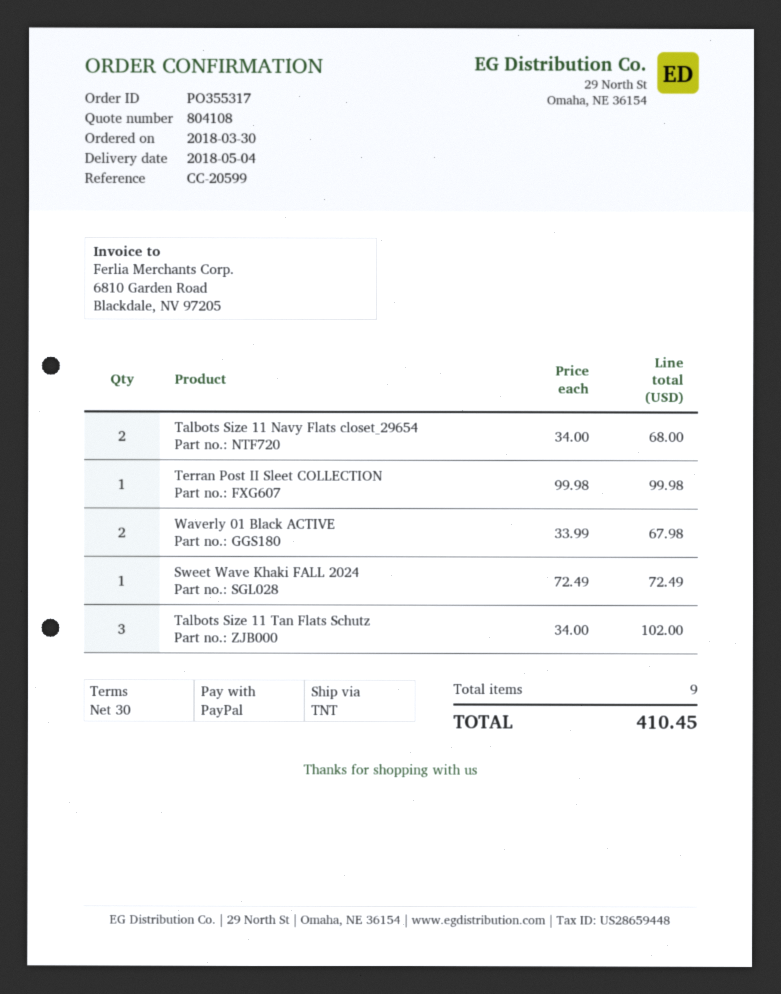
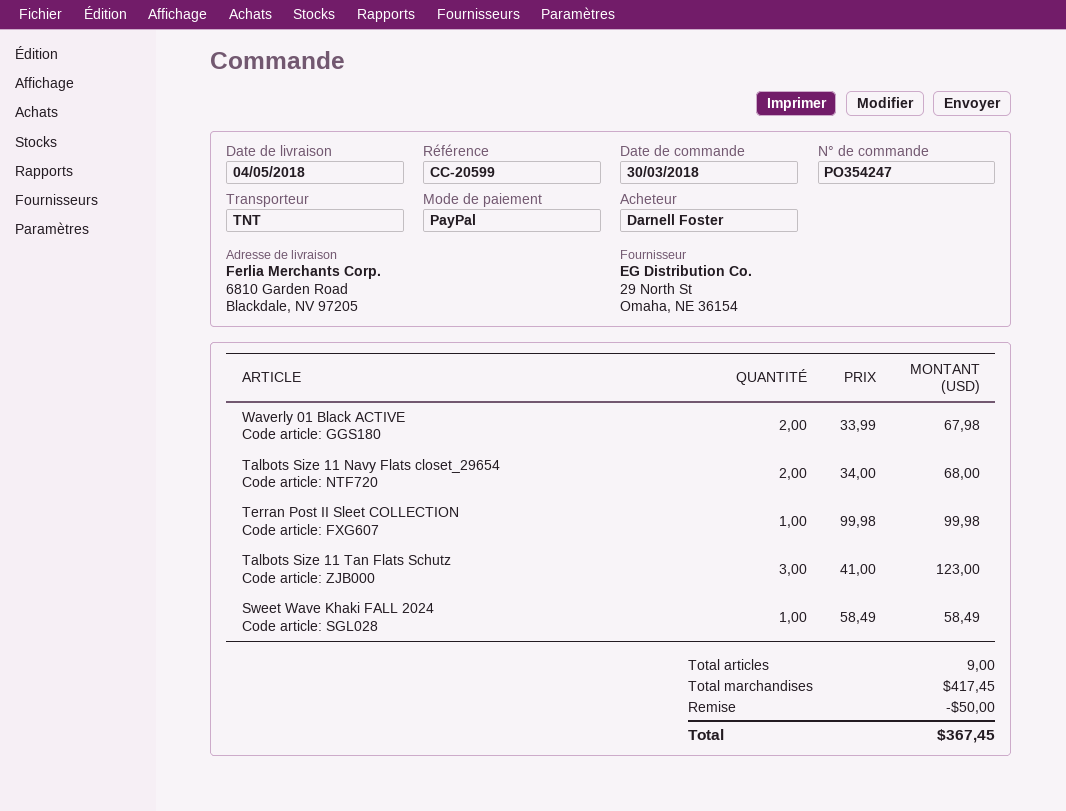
order number: PO355317 -> PO354247
Sweet Wave Khaki FALL 2024: 1 x 72.49 = 72.49 -> 1 x 58.49 = 58.49
Talbots Size 11 Tan Flats Schutz: 3 x 34.00 = 102.00 -> 3 x 41.00 = 123.00
discount: none -> 50.00
total: 410.45 -> 367.45

